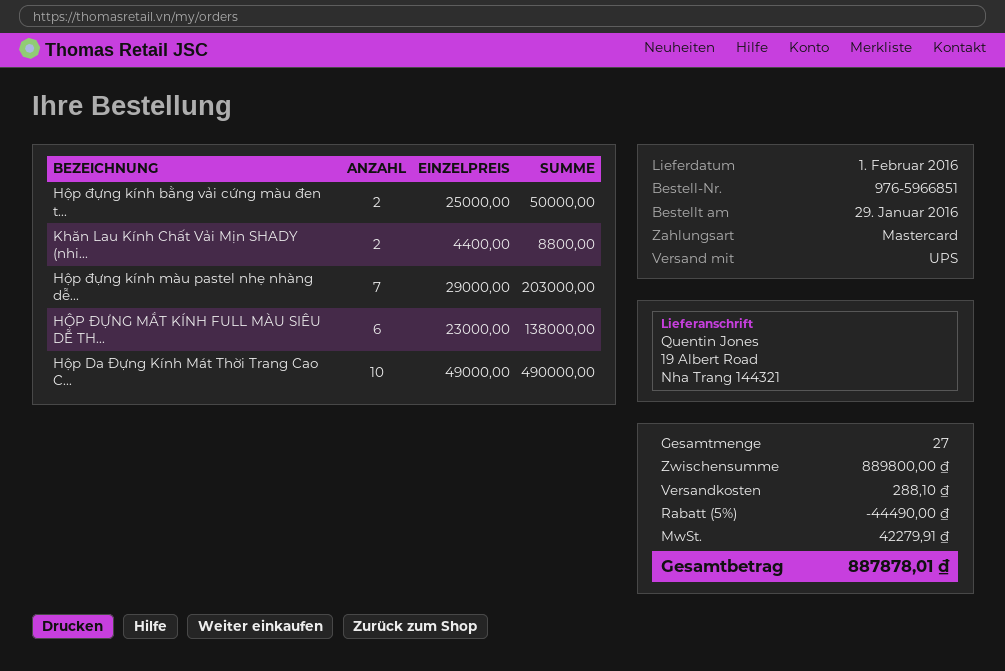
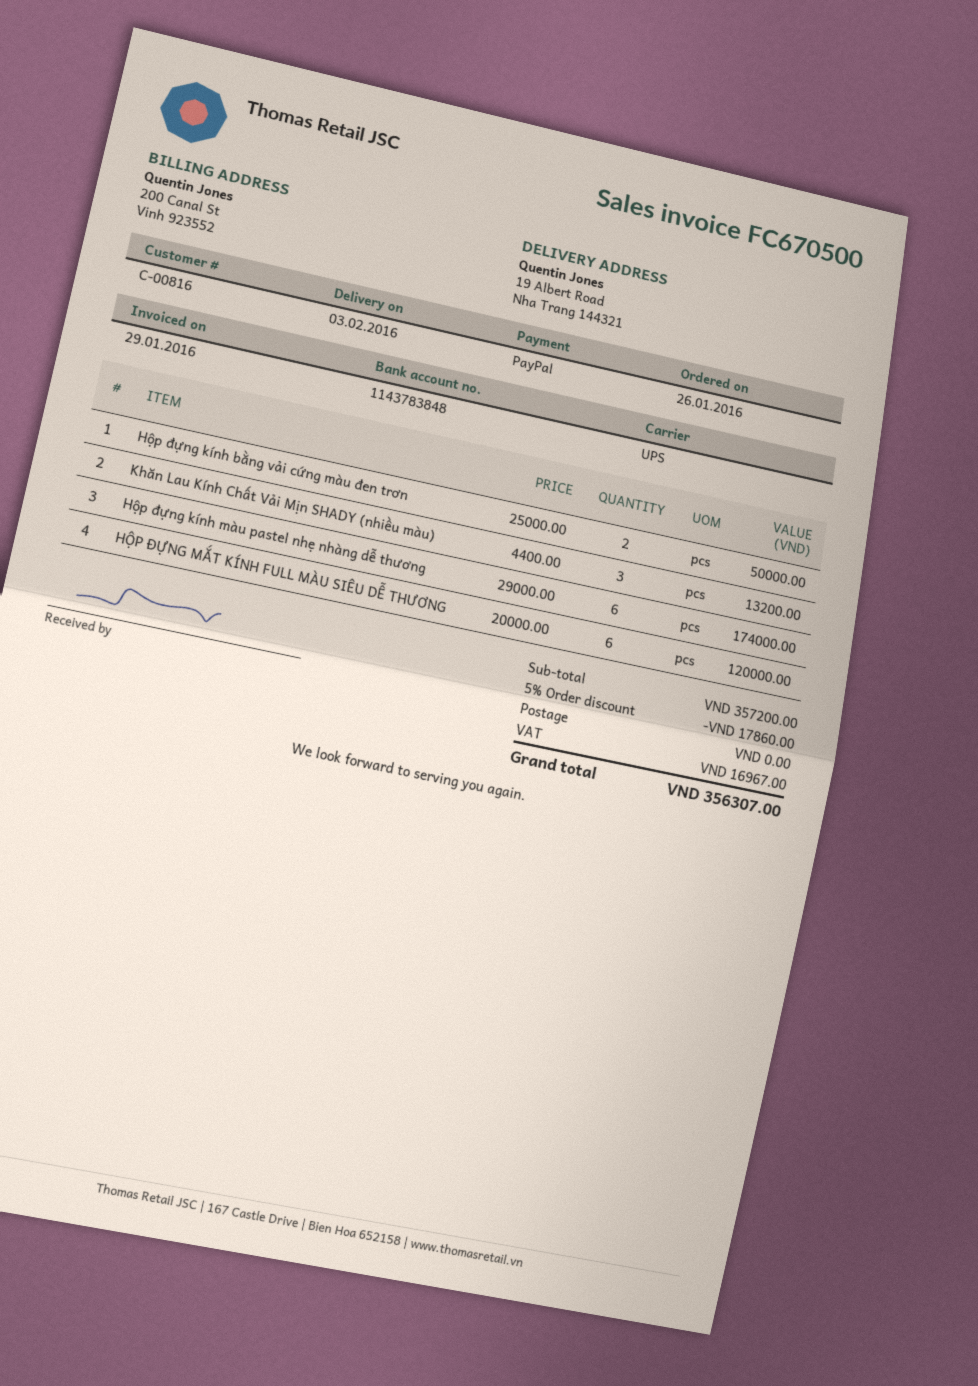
order date: 2016-01-29 -> 2016-01-26
delivery date: 2016-02-01 -> 2016-02-03
payment method: Mastercard -> PayPal
Khăn Lau Kính Chất Vải Mịn SHADY (nhi...: 2 x 4400.00 = 8800.00 -> 3 x 4400.00 = 13200.00
Hộp đựng kính màu pastel nhẹ nhàng dễ...: 7 x 29000.00 = 203000.00 -> 6 x 29000.00 = 174000.00
HỘP ĐỰNG MẮT KÍNH FULL MÀU SIÊU DỄ TH...: 6 x 23000.00 = 138000.00 -> 6 x 20000.00 = 120000.00
Hộp Da Đựng Kính Mát Thời Trang Cao C...: 10 x 49000.00 = 490000.00 -> none
subtotal: 889800.00 -> 357200.00
discount: 5% = 44490.00 -> 5% = 17860.00
shipping: 288.10 -> 0.00
tax: 42279.91 -> 16967.00
total: 887878.01 -> 356307.00

